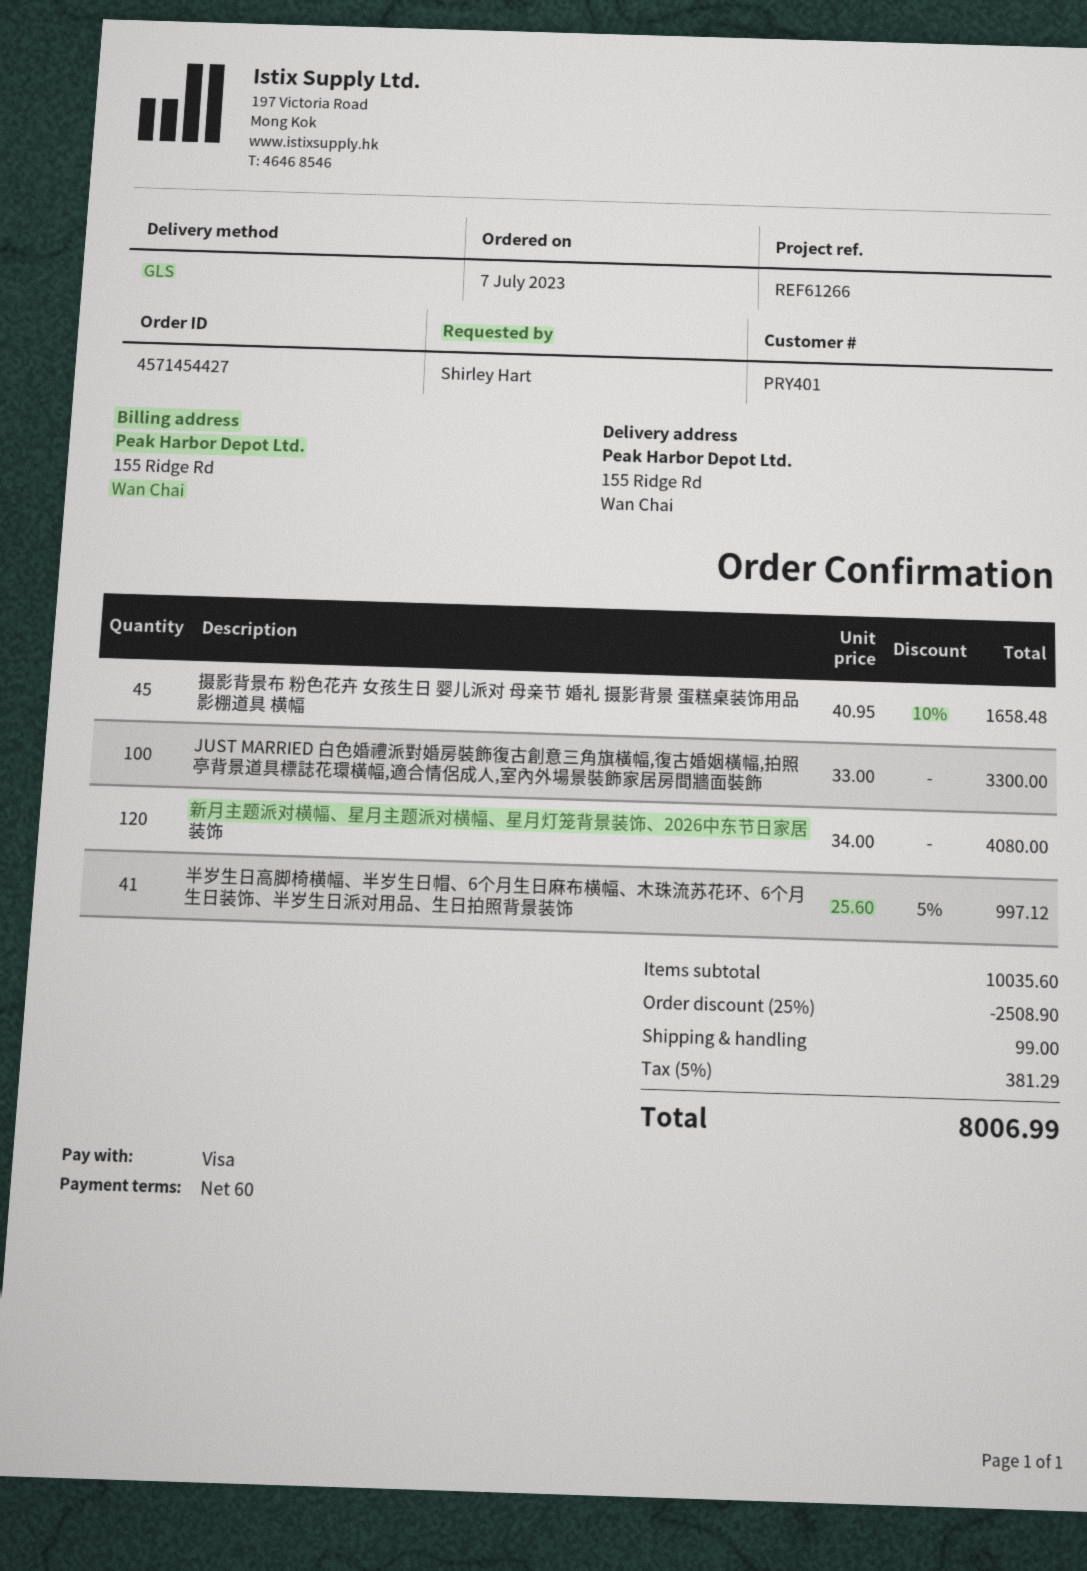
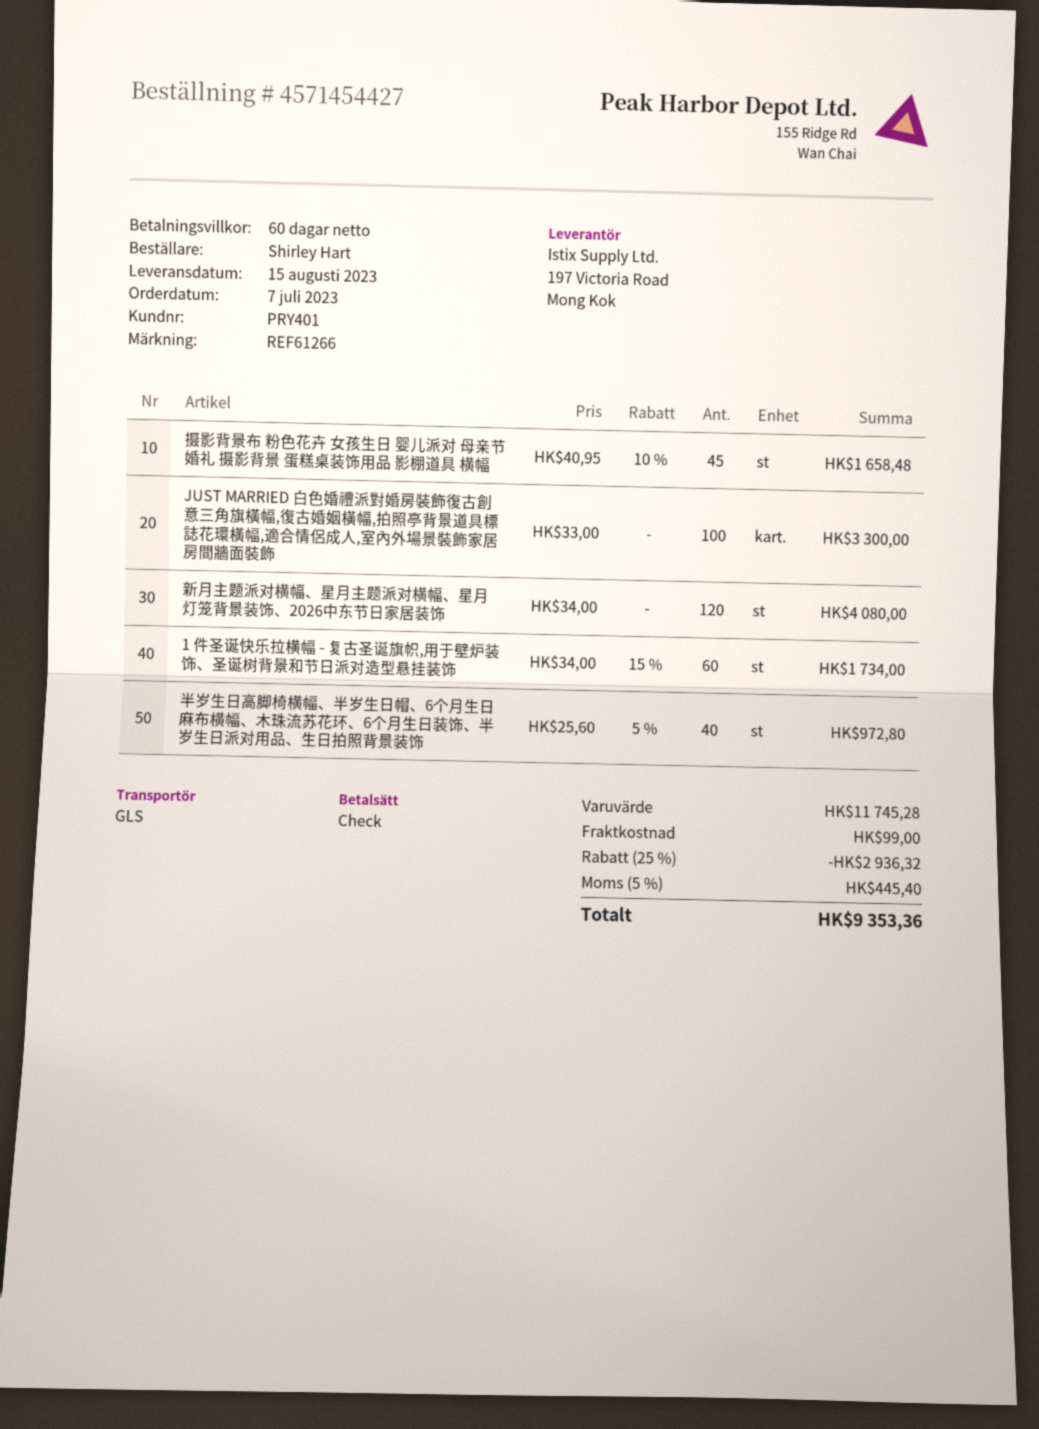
payment method: Visa -> cheque
半岁生日高脚椅横幅、半岁生日帽、6个月生日麻布横幅、木珠流苏花环、6个月生日装饰、半岁生日派对用品、生日拍照背景装饰: 41 x 25.60 - 5% = 997.12 -> 40 x 25.60 - 5% = 972.80
1 件圣诞快乐拉横幅 - 复古圣诞旗帜,用于壁炉装饰、圣诞树背景和节日派对造型悬挂装饰: none -> 60 x 34.00 - 15% = 1734.00
subtotal: 10035.60 -> 11745.28
discount: 25% = 2508.90 -> 25% = 2936.32
tax: 5% = 381.29 -> 5% = 445.40
total: 8006.99 -> 9353.36

